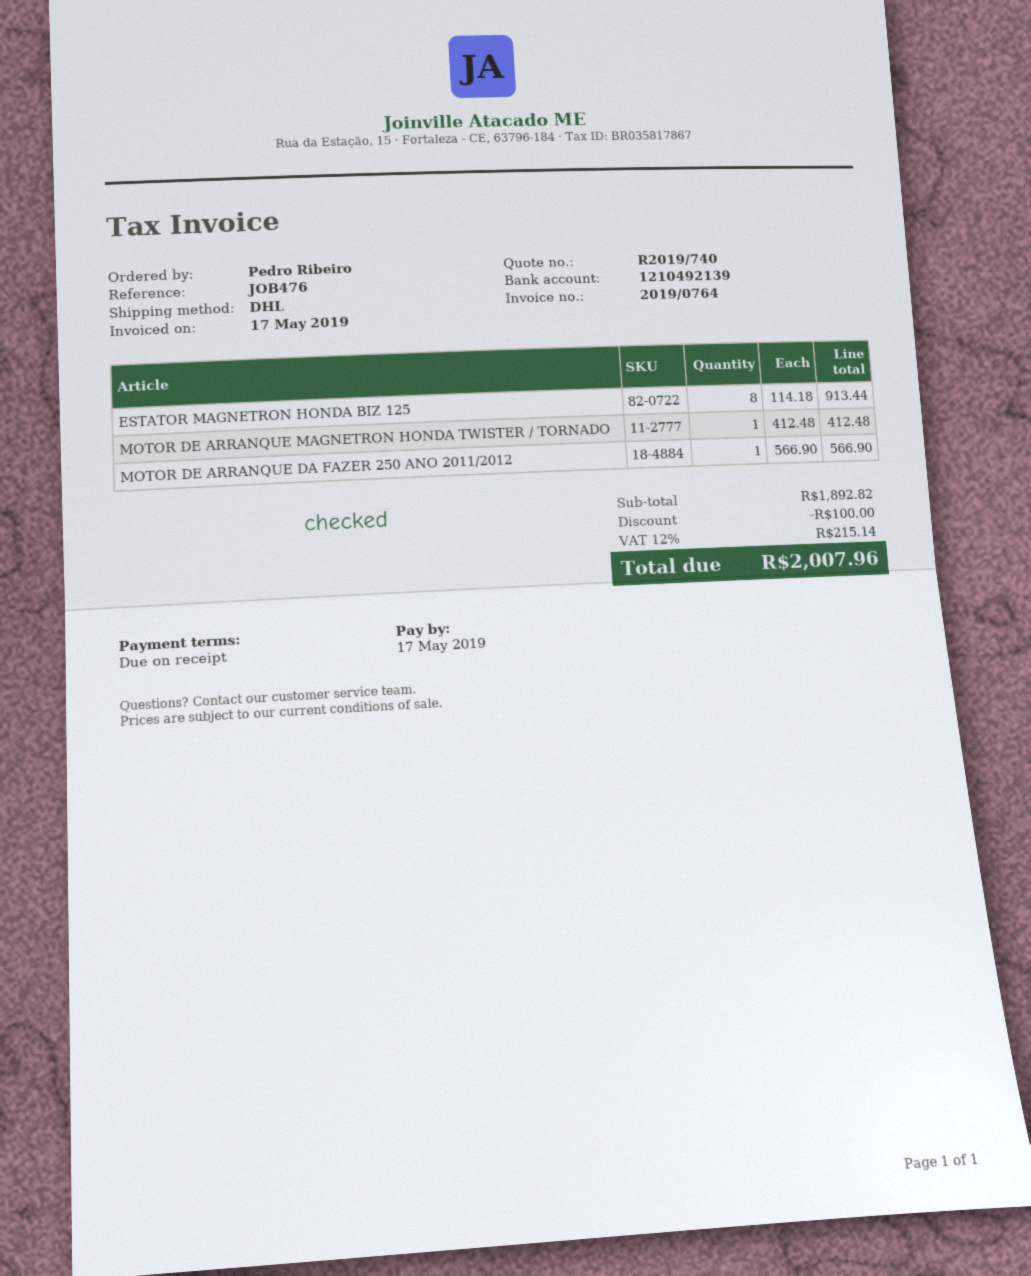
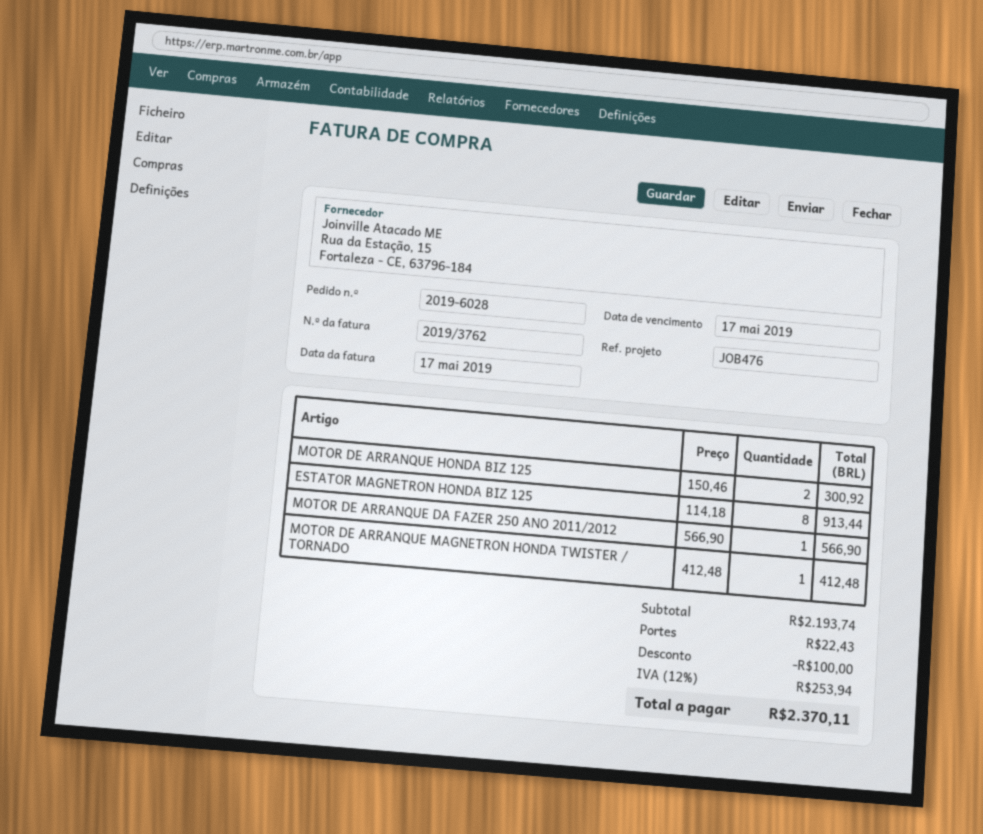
invoice number: 2019/0764 -> 2019/3762
MOTOR DE ARRANQUE HONDA BIZ 125: none -> 2 x 150.46 = 300.92
subtotal: 1892.82 -> 2193.74
shipping: none -> 22.43
tax: 12% = 215.14 -> 12% = 253.94
total: 2007.96 -> 2370.11

